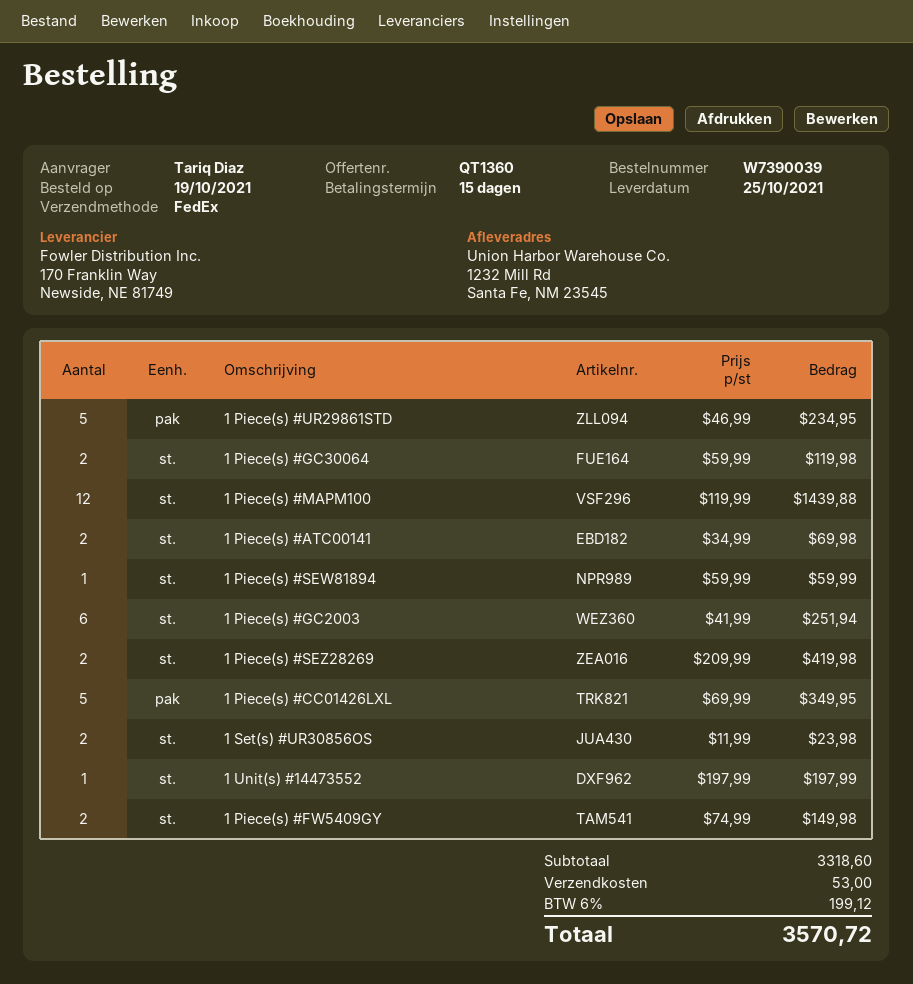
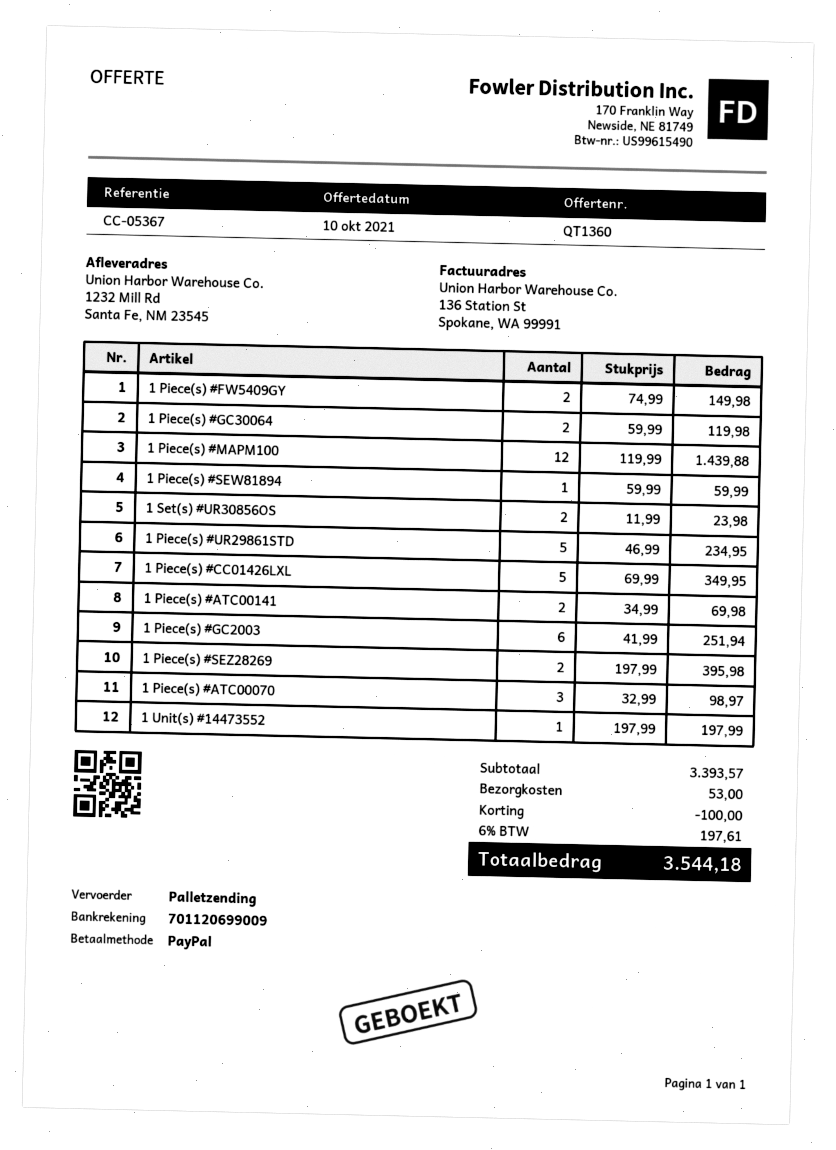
shipping method: FedEx -> pallet freight
1 Piece(s) #SEZ28269: 2 x 209.99 = 419.98 -> 2 x 197.99 = 395.98
1 Piece(s) #ATC00070: none -> 3 x 32.99 = 98.97
subtotal: 3318.60 -> 3393.57
discount: none -> 100.00
tax: 6% = 199.12 -> 6% = 197.61
total: 3570.72 -> 3544.18

